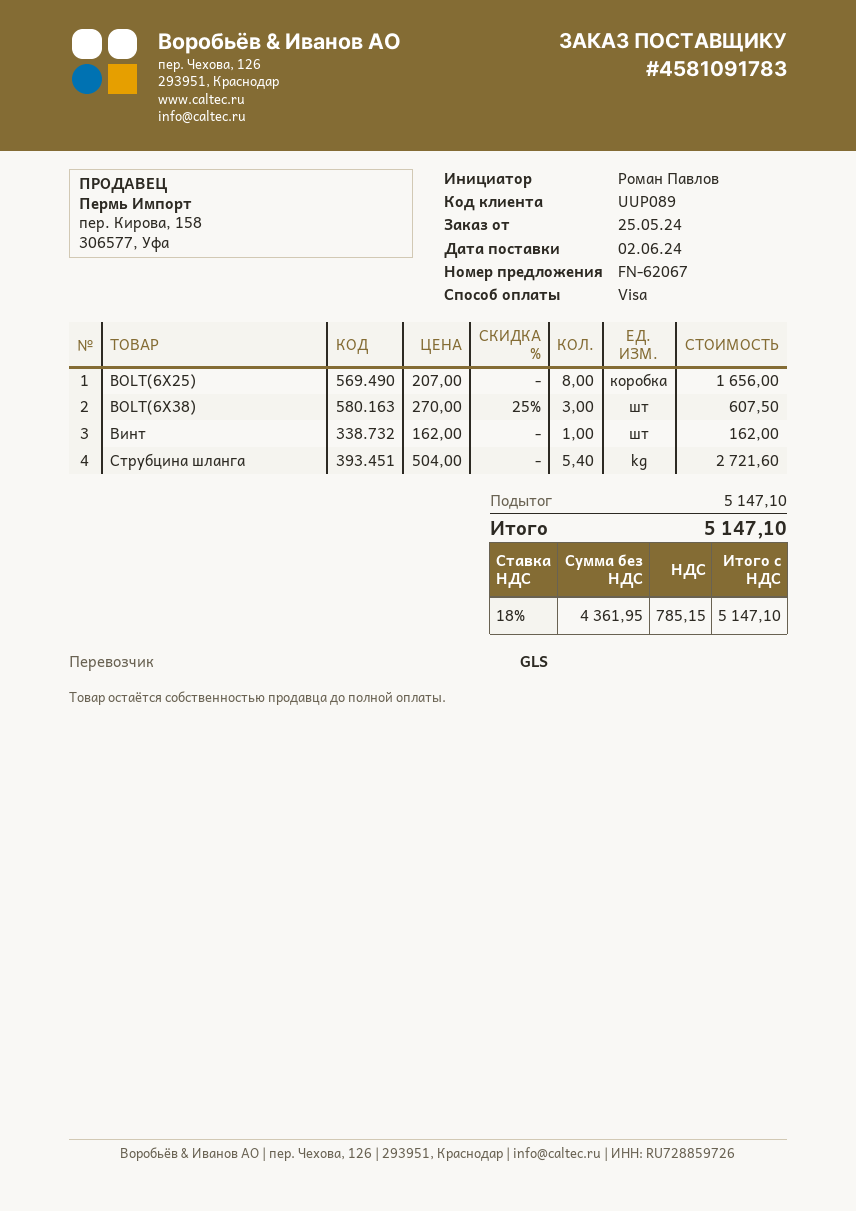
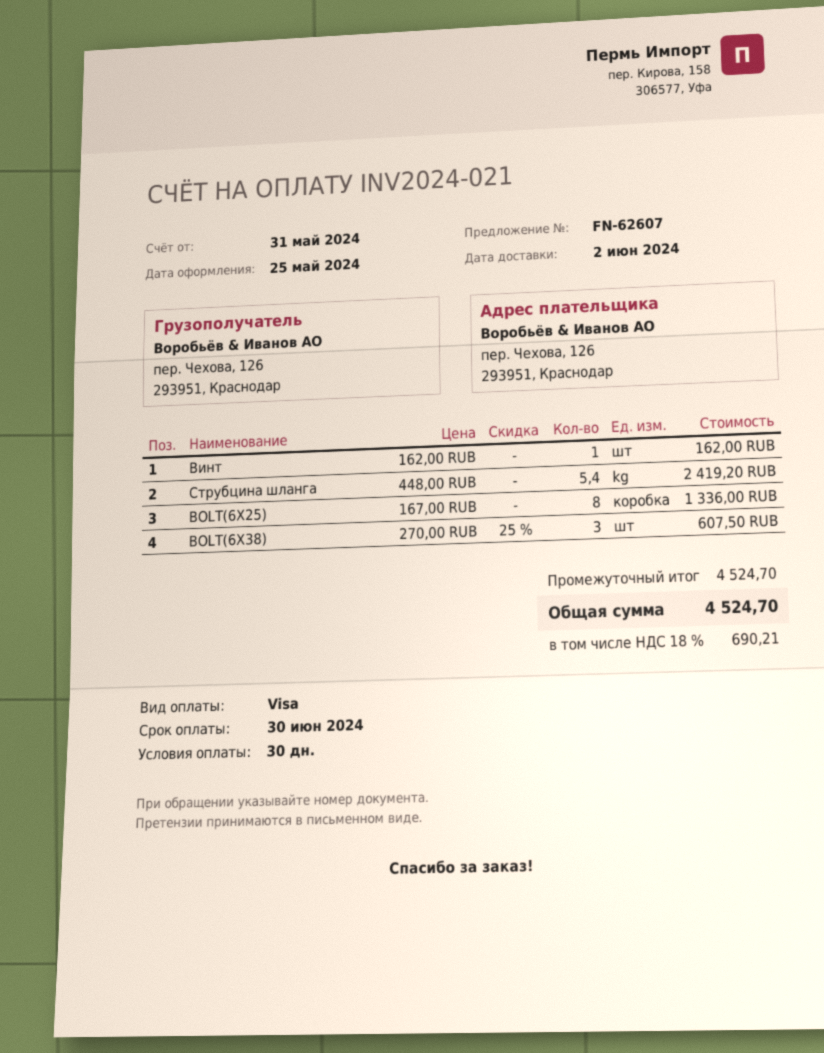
quote number: FN-62067 -> FN-62607
BOLT(6X25): 8 x 207.00 = 1656.00 -> 8 x 167.00 = 1336.00
Струбцина шланга: 5.4 x 504.00 = 2721.60 -> 5.4 x 448.00 = 2419.20
subtotal: 5147.10 -> 4524.70
tax: 18% = 785.15 -> 18% = 690.21
total: 5147.10 -> 4524.70

